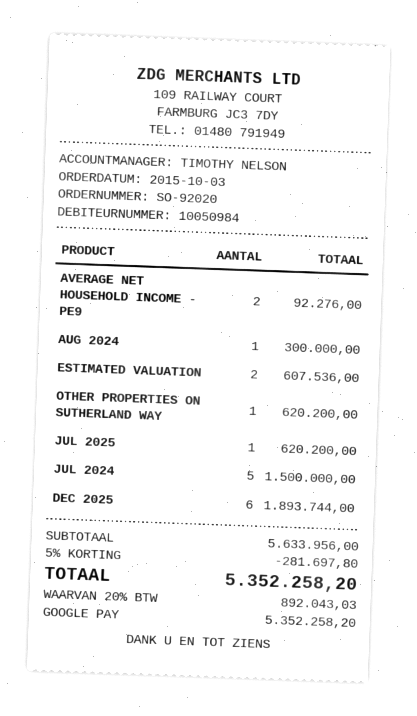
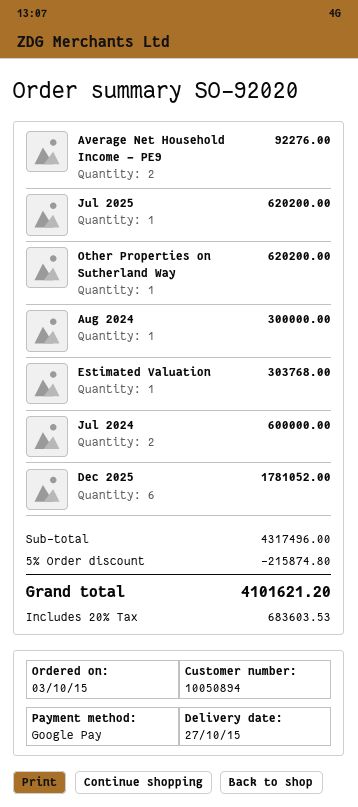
customer number: 10050984 -> 10050894
ESTIMATED VALUATION: 2 for 607536.00 -> 1 for 303768.00
JUL 2024: 5 for 1500000.00 -> 2 for 600000.00
DEC 2025: 6 for 1893744.00 -> 6 for 1781052.00
subtotal: 5633956.00 -> 4317496.00
discount: 5% = 281697.80 -> 5% = 215874.80
tax: 20% = 892043.03 -> 20% = 683603.53
total: 5352258.20 -> 4101621.20

